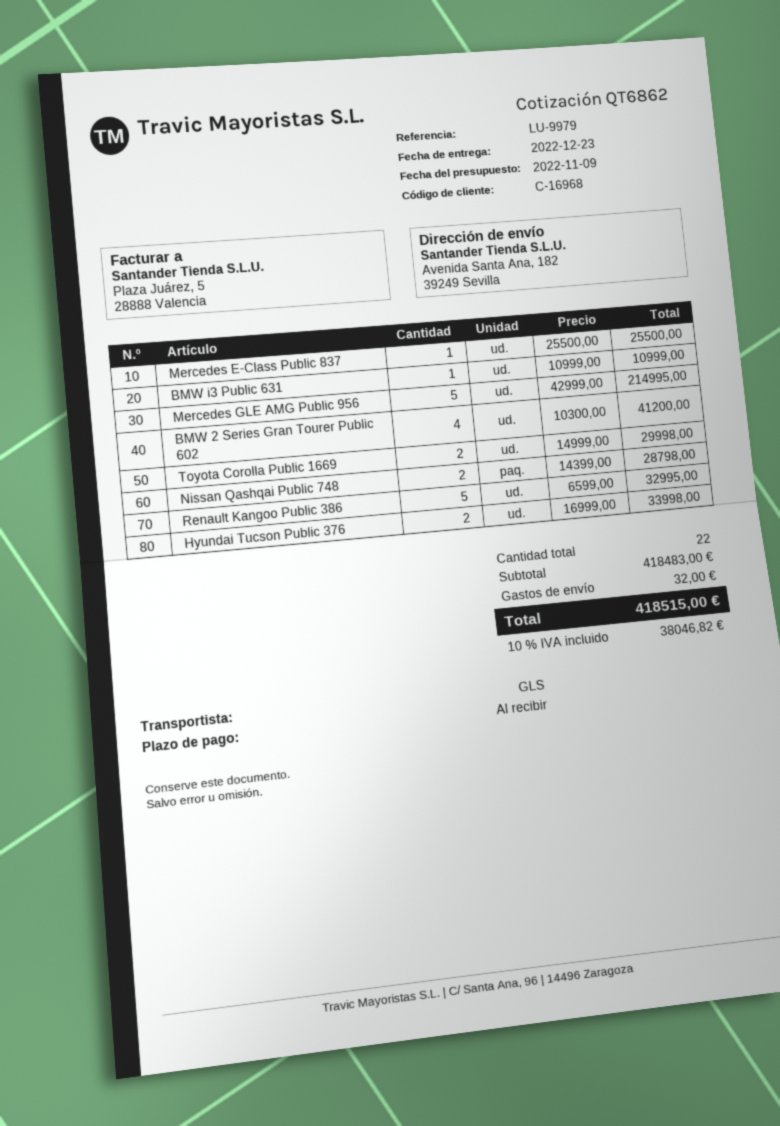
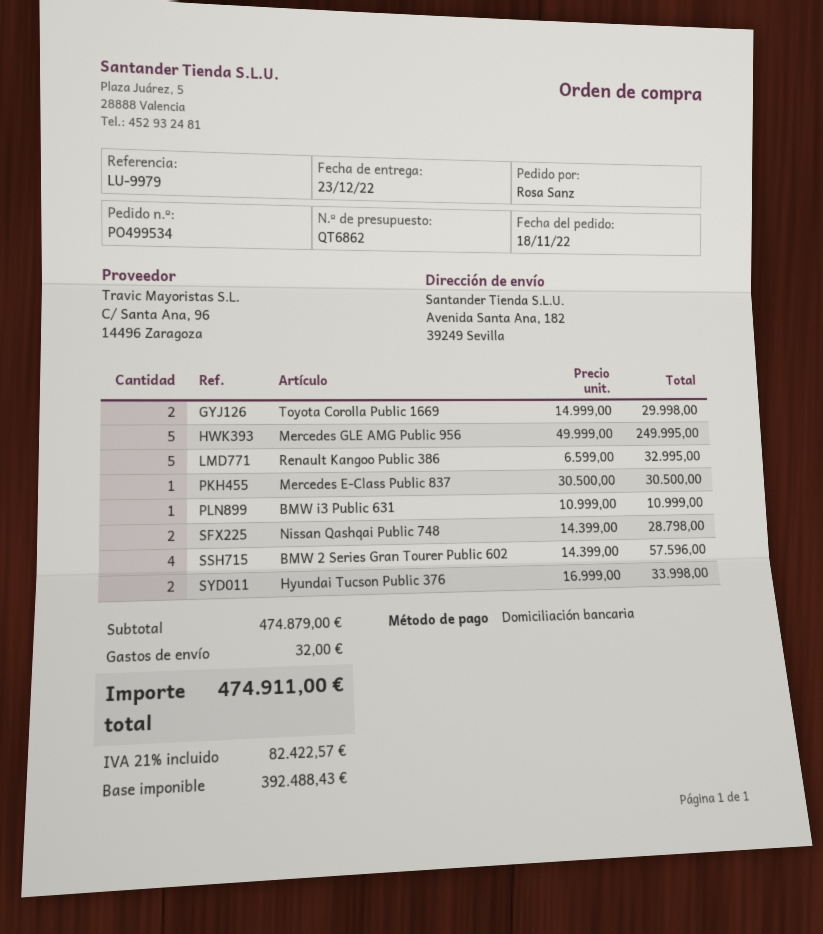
Mercedes E-Class Public 837: 1 x 25500.00 = 25500.00 -> 1 x 30500.00 = 30500.00
Mercedes GLE AMG Public 956: 5 x 42999.00 = 214995.00 -> 5 x 49999.00 = 249995.00
BMW 2 Series Gran Tourer Public 602: 4 x 10300.00 = 41200.00 -> 4 x 14399.00 = 57596.00
subtotal: 418483.00 -> 474879.00
tax: 10% = 38046.82 -> 21% = 82422.57
total: 418515.00 -> 474911.00

